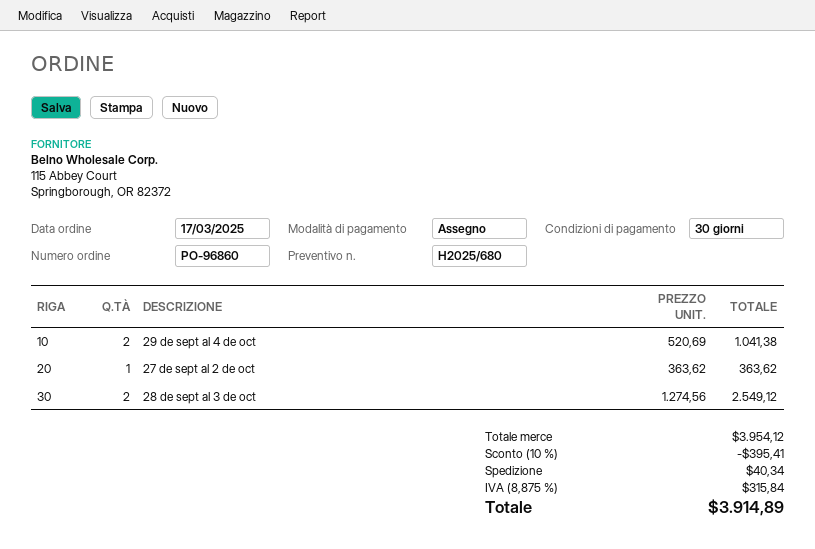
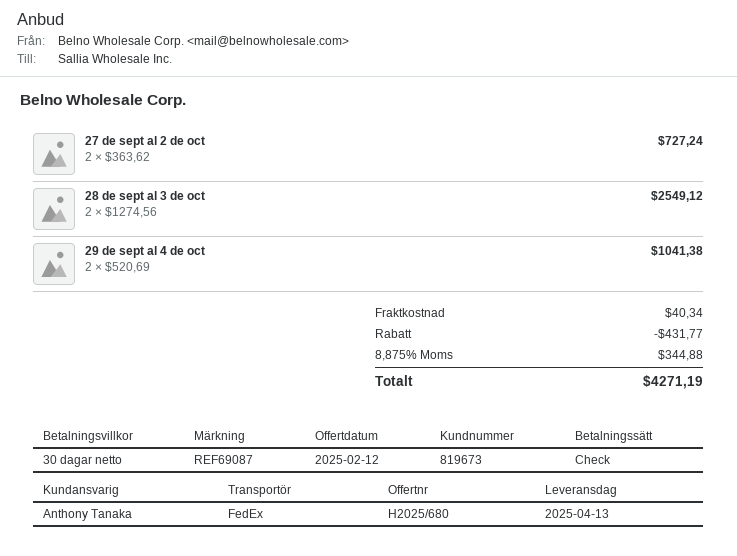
27 de sept al 2 de oct: 1 x 363.62 = 363.62 -> 2 x 363.62 = 727.24
discount: 395.41 -> 431.77
tax: 8.875% = 315.84 -> 8.875% = 344.88
total: 3914.89 -> 4271.19

